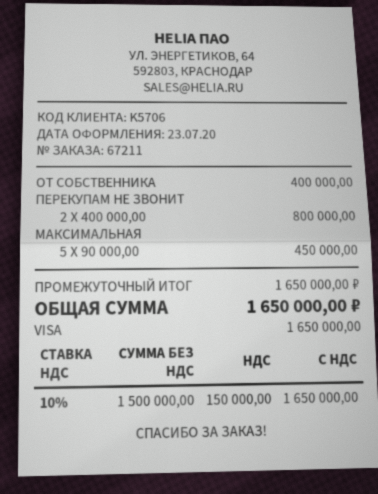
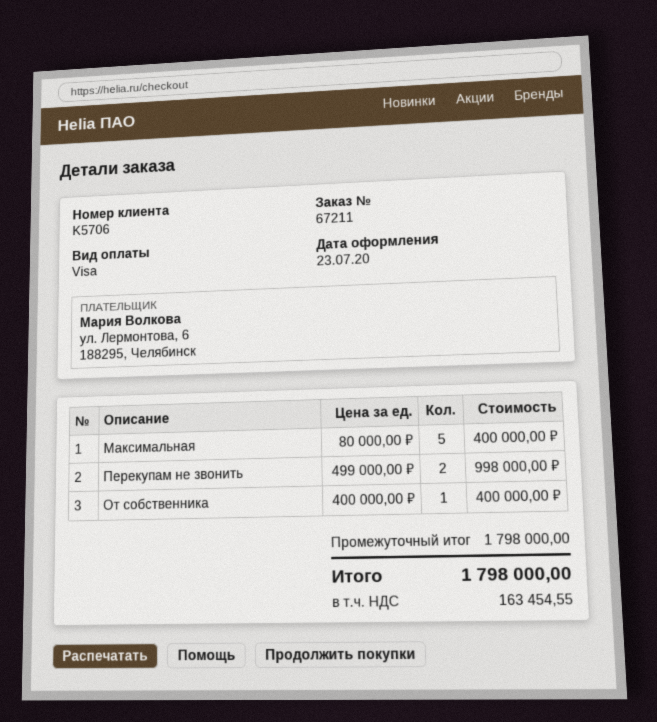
ПЕРЕКУПАМ НЕ ЗВОНИТ: 2 x 400000.00 = 800000.00 -> 2 x 499000.00 = 998000.00
МАКСИМАЛЬНАЯ: 5 x 90000.00 = 450000.00 -> 5 x 80000.00 = 400000.00
subtotal: 1650000.00 -> 1798000.00
tax: 150000.00 -> 163454.55
total: 1650000.00 -> 1798000.00

